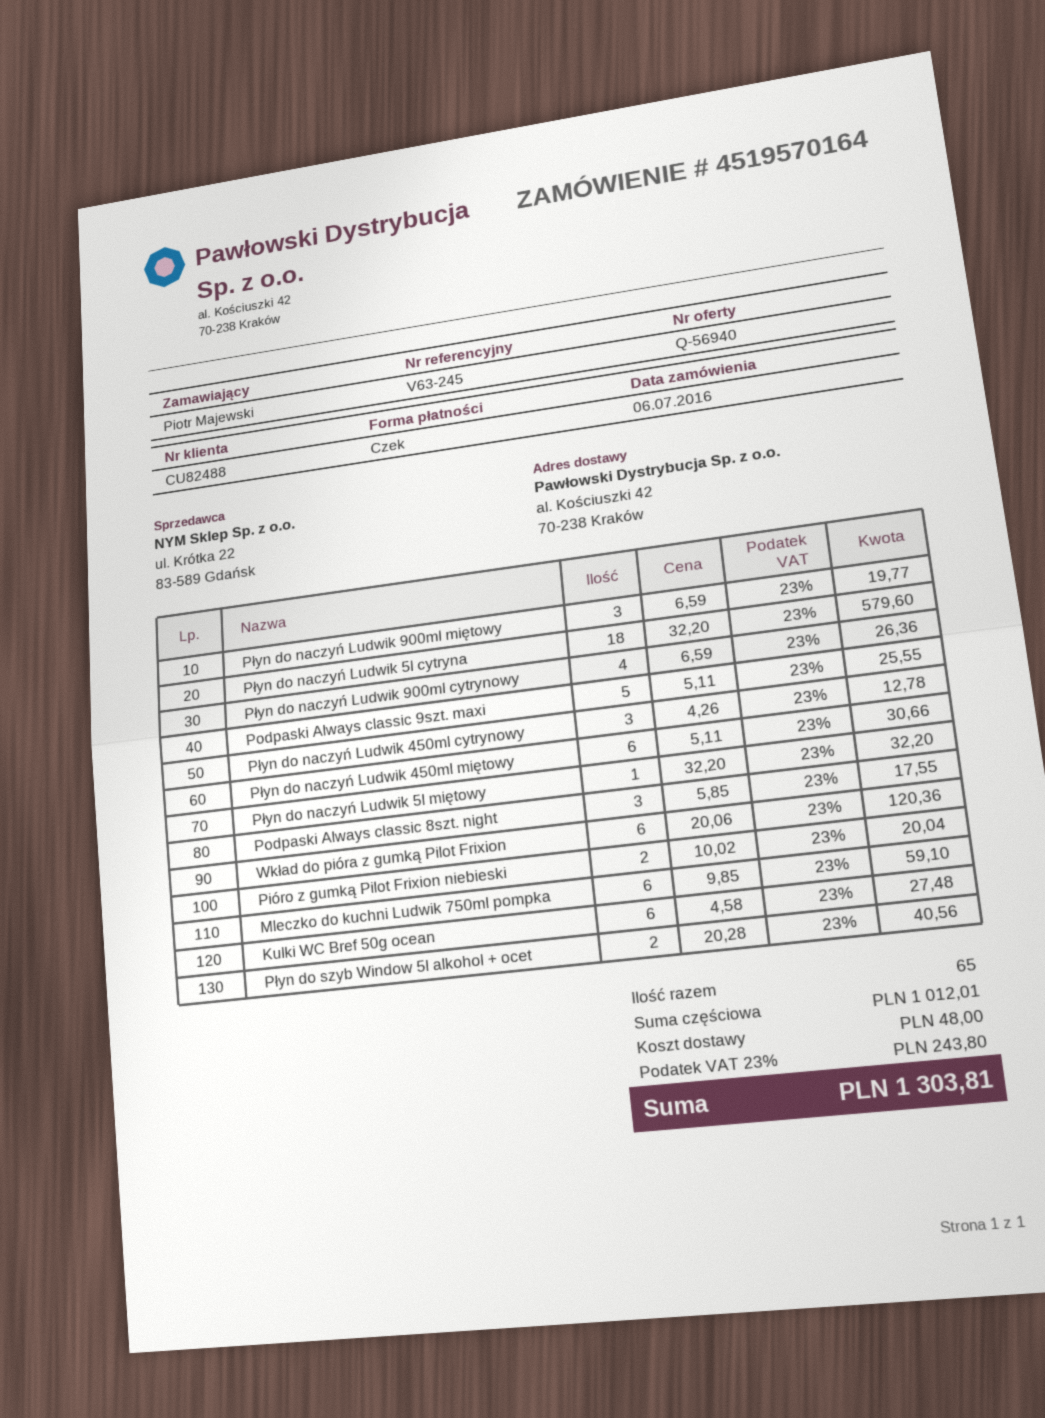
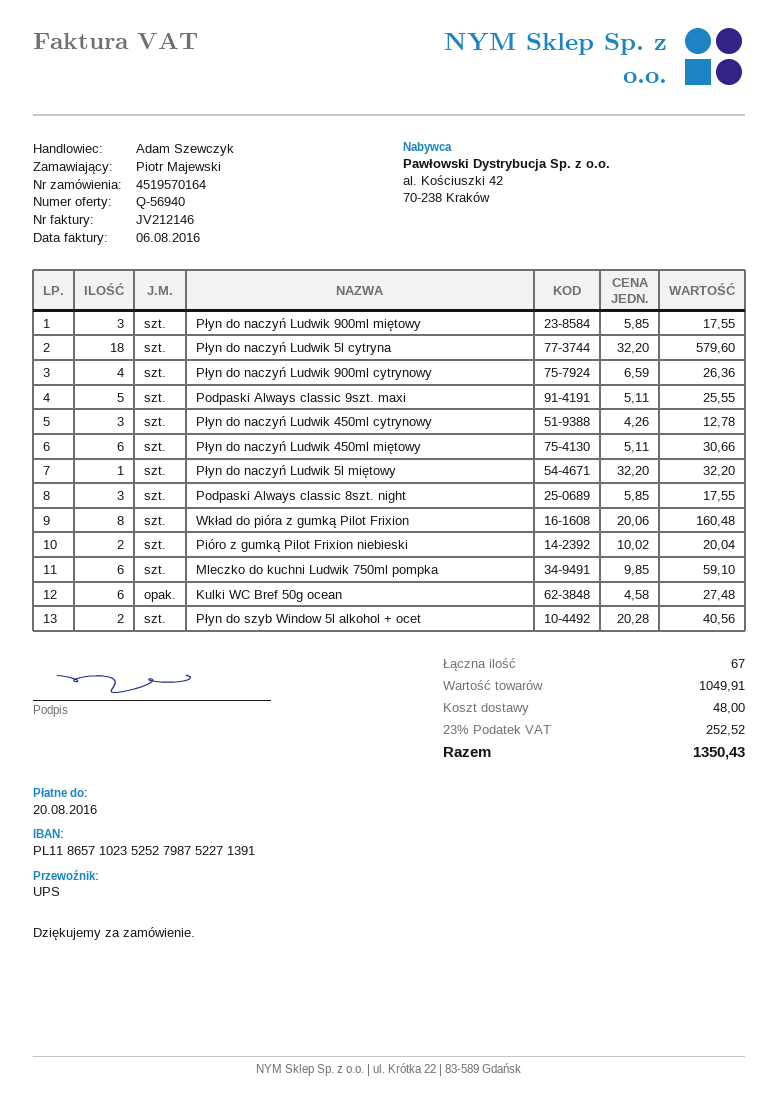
Płyn do naczyń Ludwik 900ml miętowy: 3 x 6.59 = 19.77 -> 3 x 5.85 = 17.55
Wkład do pióra z gumką Pilot Frixion: 6 x 20.06 = 120.36 -> 8 x 20.06 = 160.48
total quantity: 65 -> 67
subtotal: 1012.01 -> 1049.91
tax: 23% = 243.80 -> 23% = 252.52
total: 1303.81 -> 1350.43

